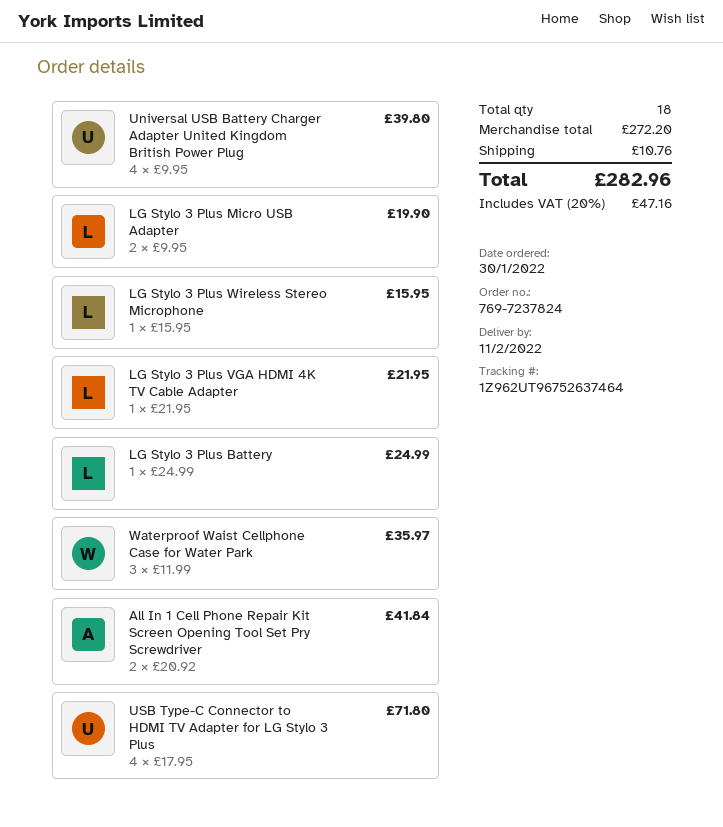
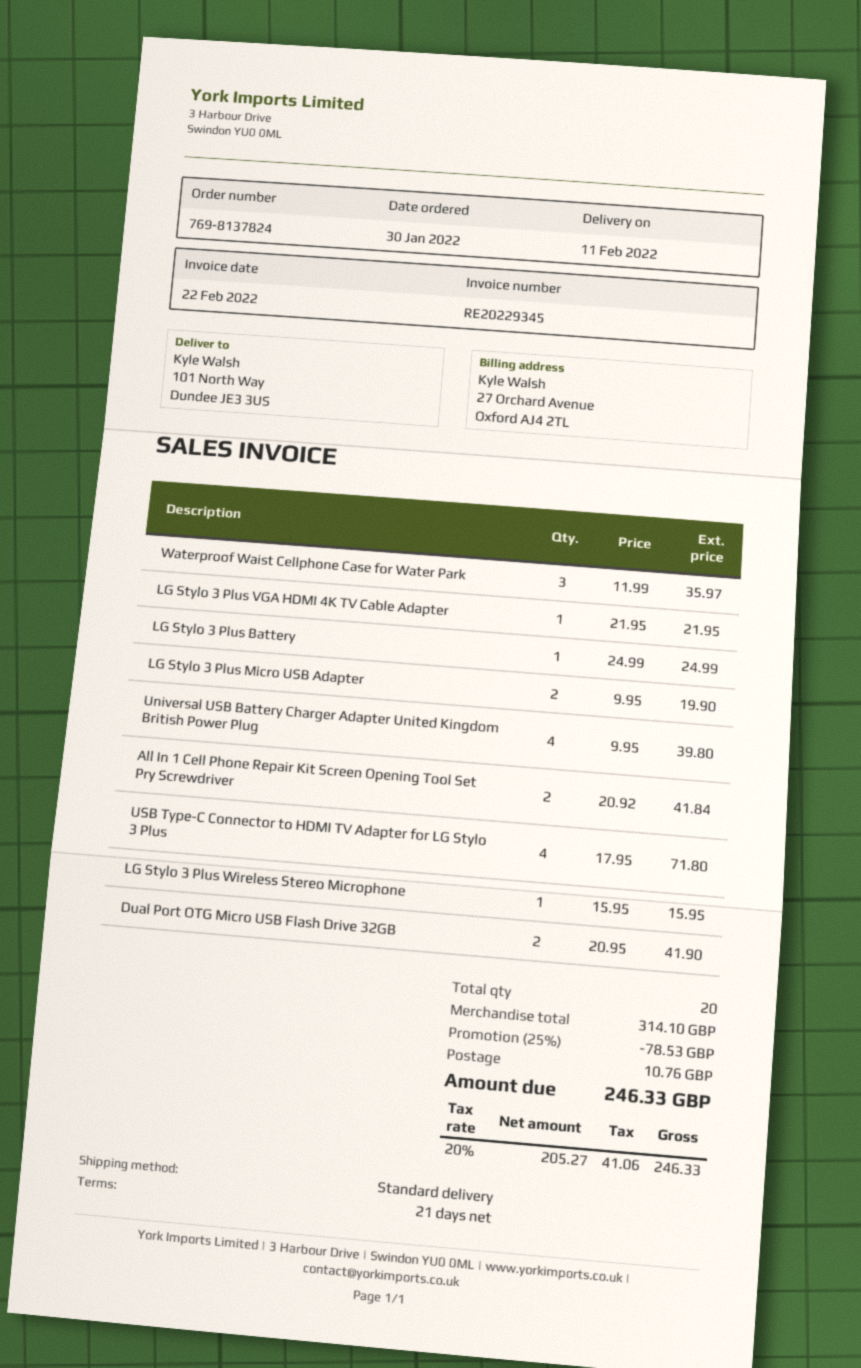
order number: 769-7237824 -> 769-8137824
Dual Port OTG Micro USB Flash Drive 32GB: none -> 2 x 20.95 = 41.90
total quantity: 18 -> 20
subtotal: 272.20 -> 314.10
discount: none -> 25% = 78.53
tax: 20% = 47.16 -> 20% = 41.06
total: 282.96 -> 246.33

